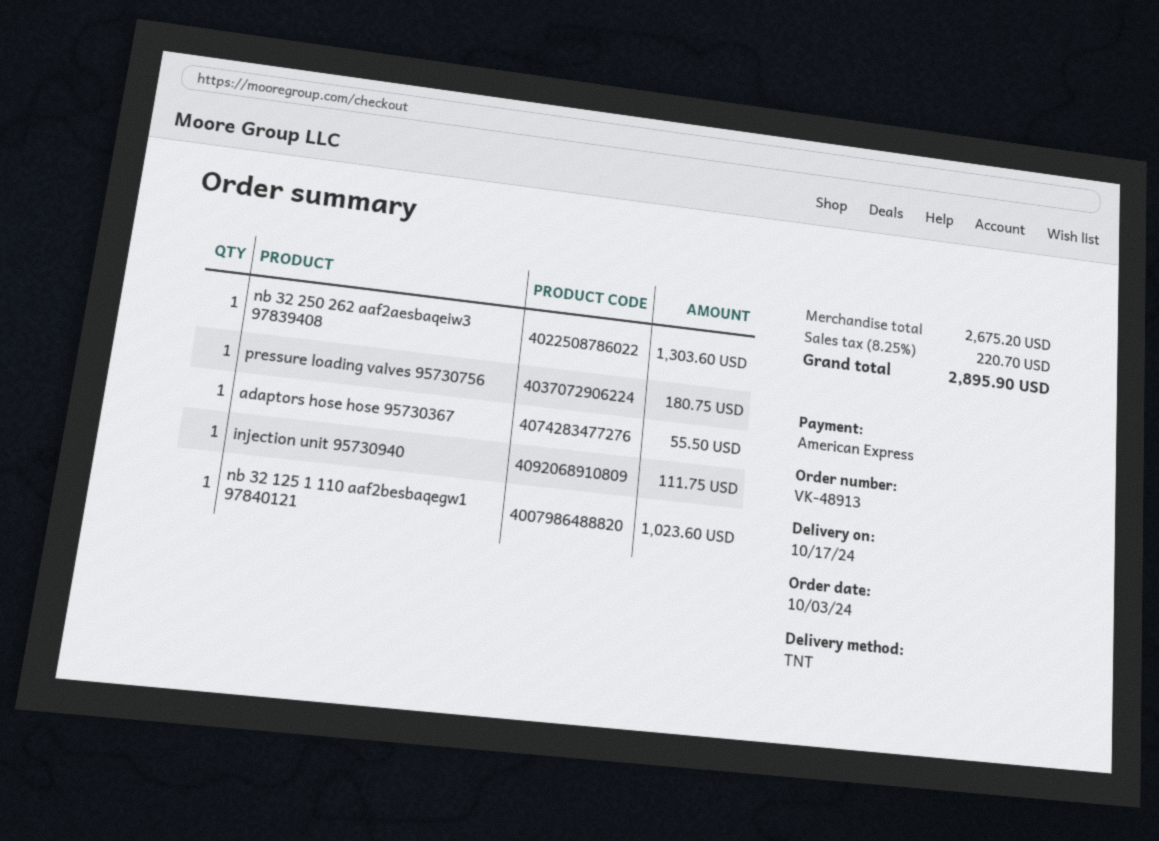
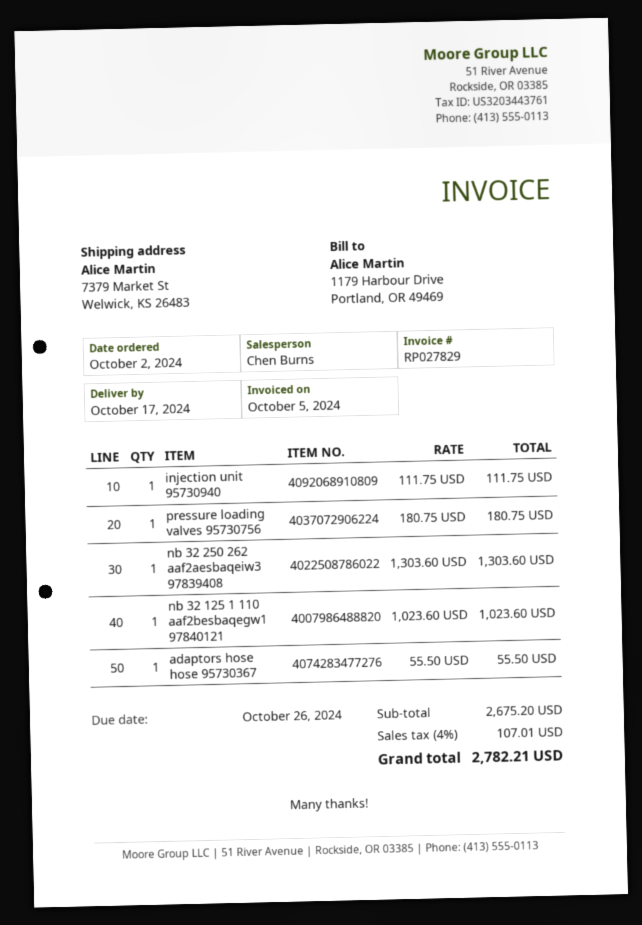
order date: 2024-10-03 -> 2024-10-02
tax: 8.25% = 220.70 -> 4% = 107.01
total: 2895.90 -> 2782.21

